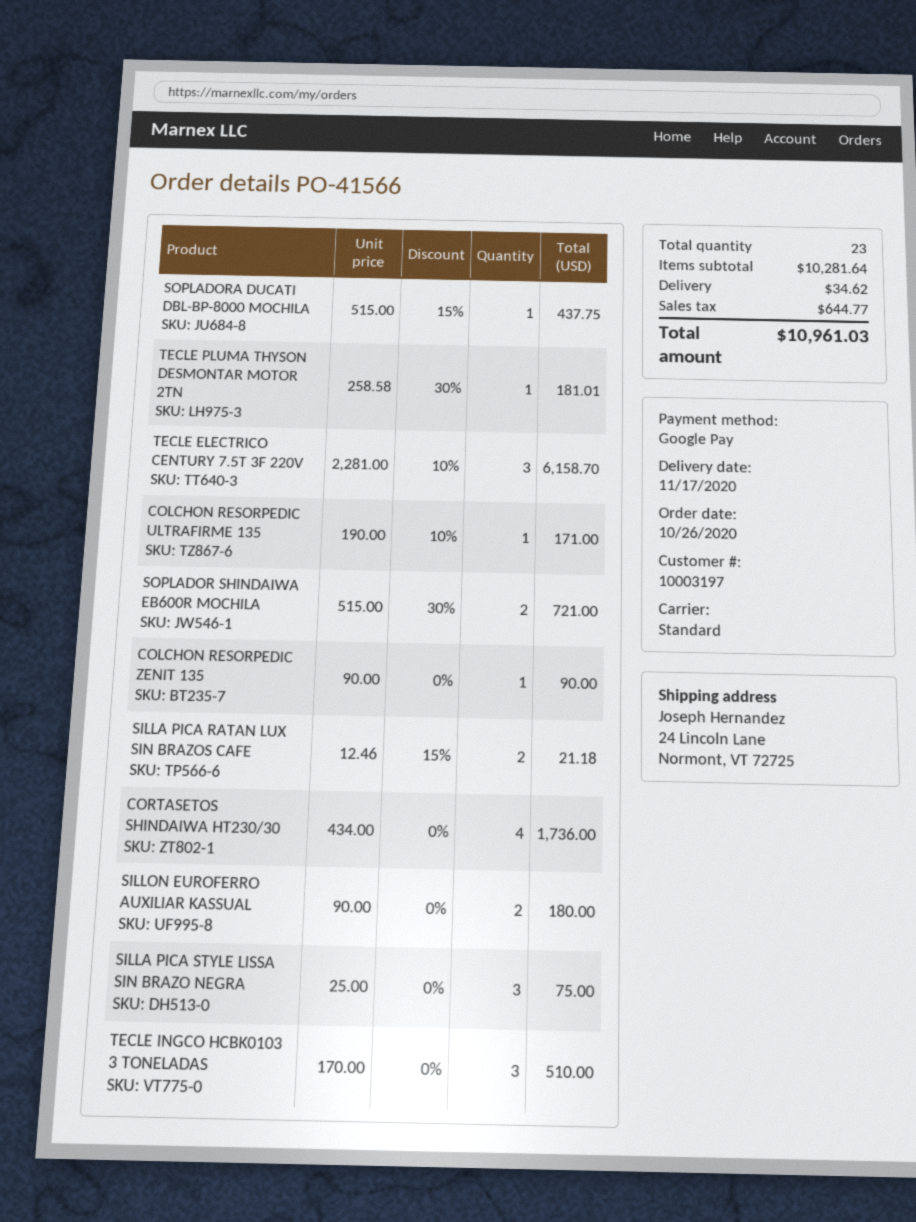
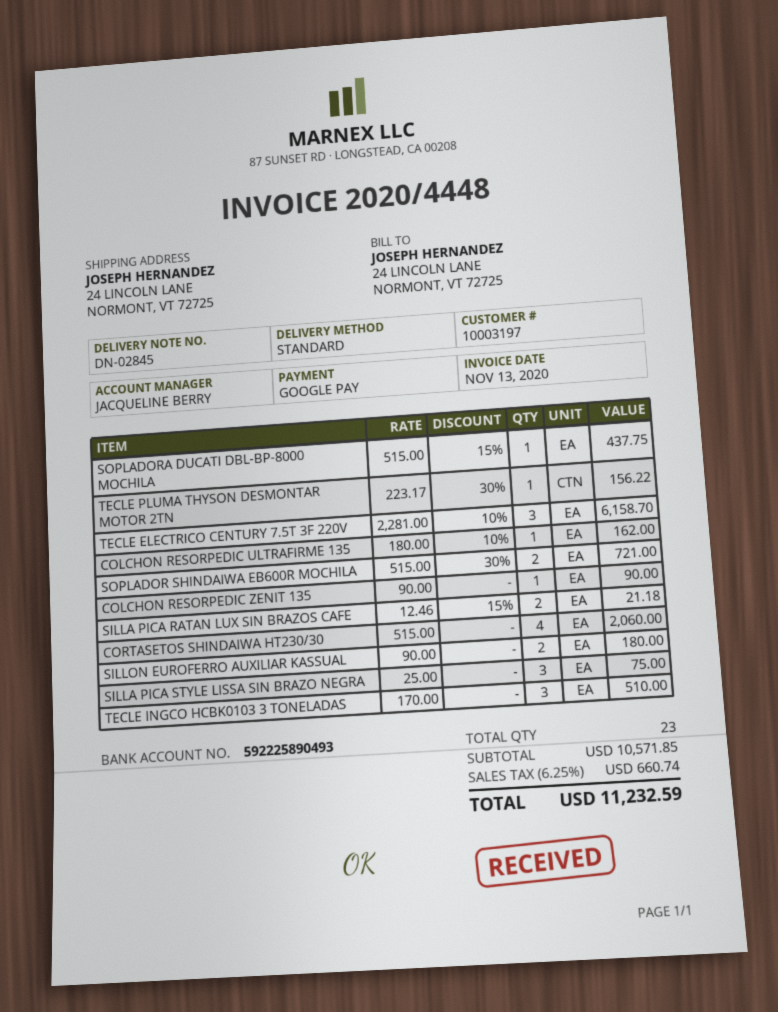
TECLE PLUMA THYSON DESMONTAR MOTOR 2TN: 1 x 258.58 - 30% = 181.01 -> 1 x 223.17 - 30% = 156.22
COLCHON RESORPEDIC ULTRAFIRME 135: 1 x 190.00 - 10% = 171.00 -> 1 x 180.00 - 10% = 162.00
CORTASETOS SHINDAIWA HT230/30: 4 x 434.00 = 1736.00 -> 4 x 515.00 = 2060.00
subtotal: 10281.64 -> 10571.85
shipping: 34.62 -> none
tax: 644.77 -> 660.74
total: 10961.03 -> 11232.59

